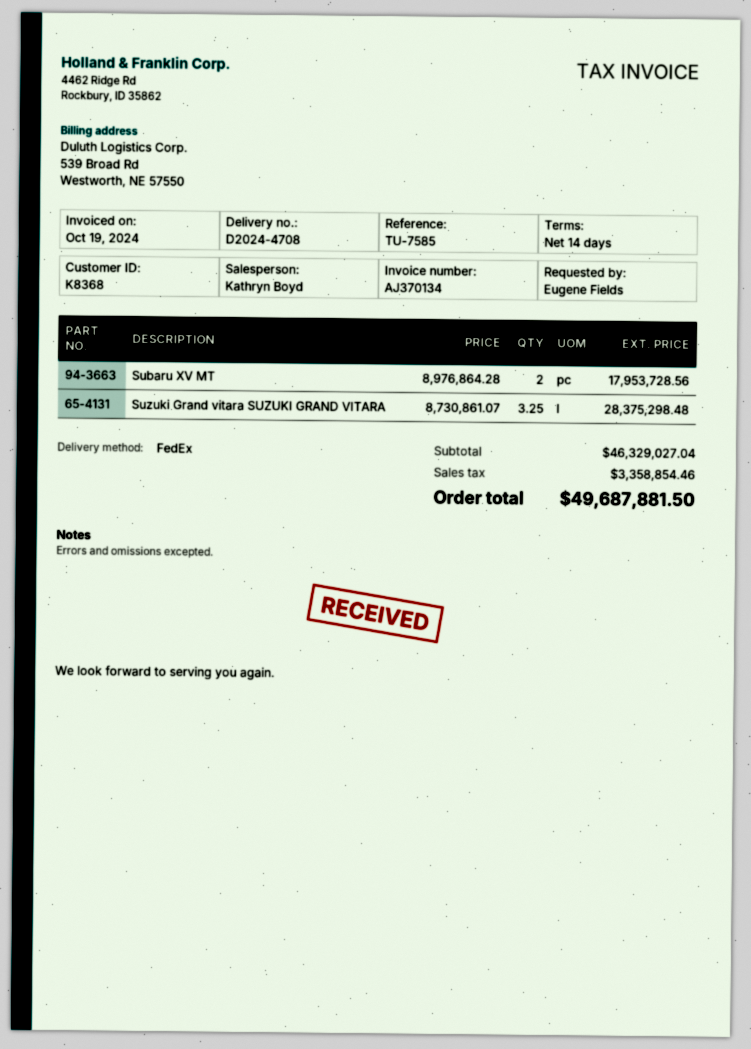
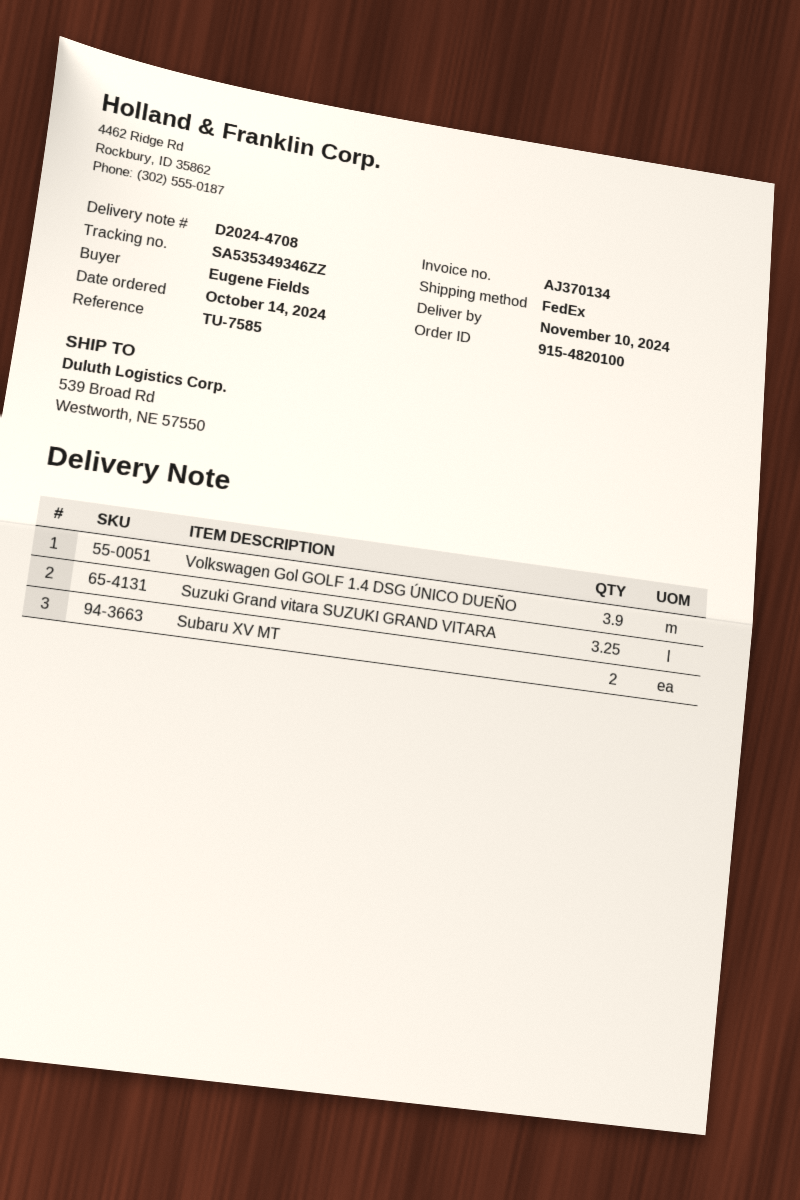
Volkswagen Gol GOLF 1.4 DSG ÚNICO DUEÑO: none -> 3.9

